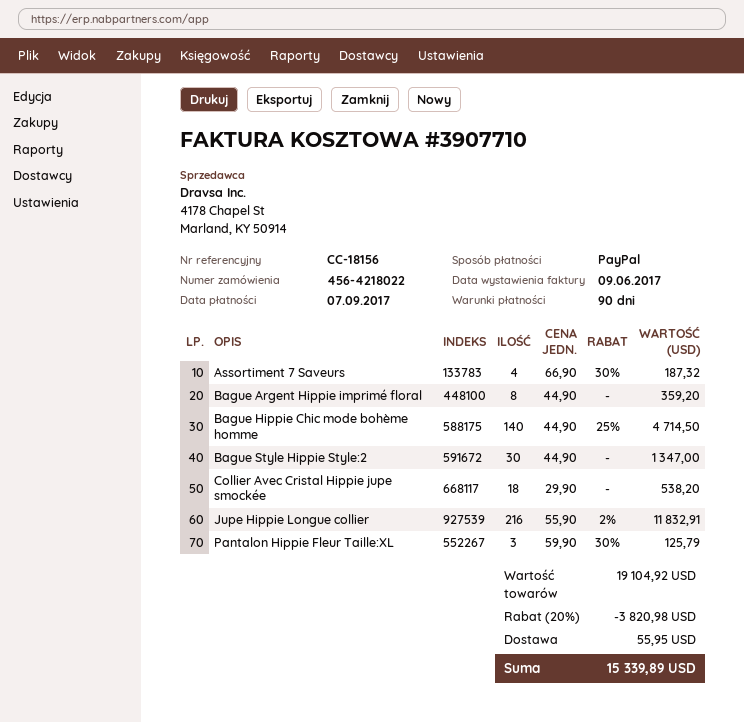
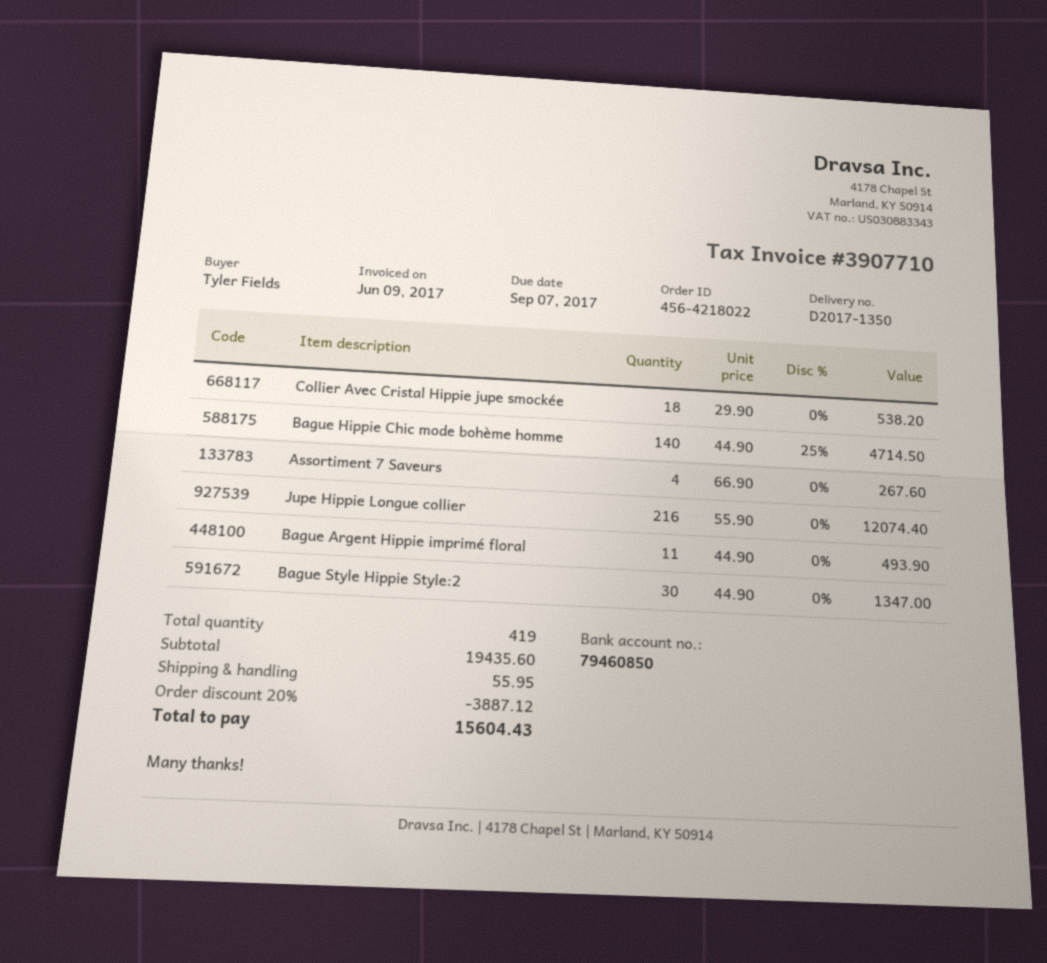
Assortiment 7 Saveurs: 4 x 66.90 - 30% = 187.32 -> 4 x 66.90 = 267.60
Bague Argent Hippie imprimé floral: 8 x 44.90 = 359.20 -> 11 x 44.90 = 493.90
Jupe Hippie Longue collier: 216 x 55.90 - 2% = 11832.91 -> 216 x 55.90 = 12074.40
Pantalon Hippie Fleur Taille:XL: 3 x 59.90 - 30% = 125.79 -> none
subtotal: 19104.92 -> 19435.60
discount: 20% = 3820.98 -> 20% = 3887.12
total: 15339.89 -> 15604.43

